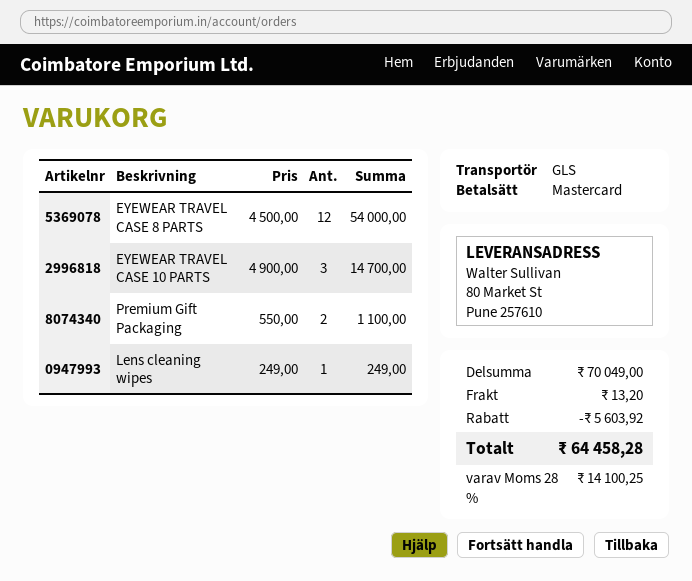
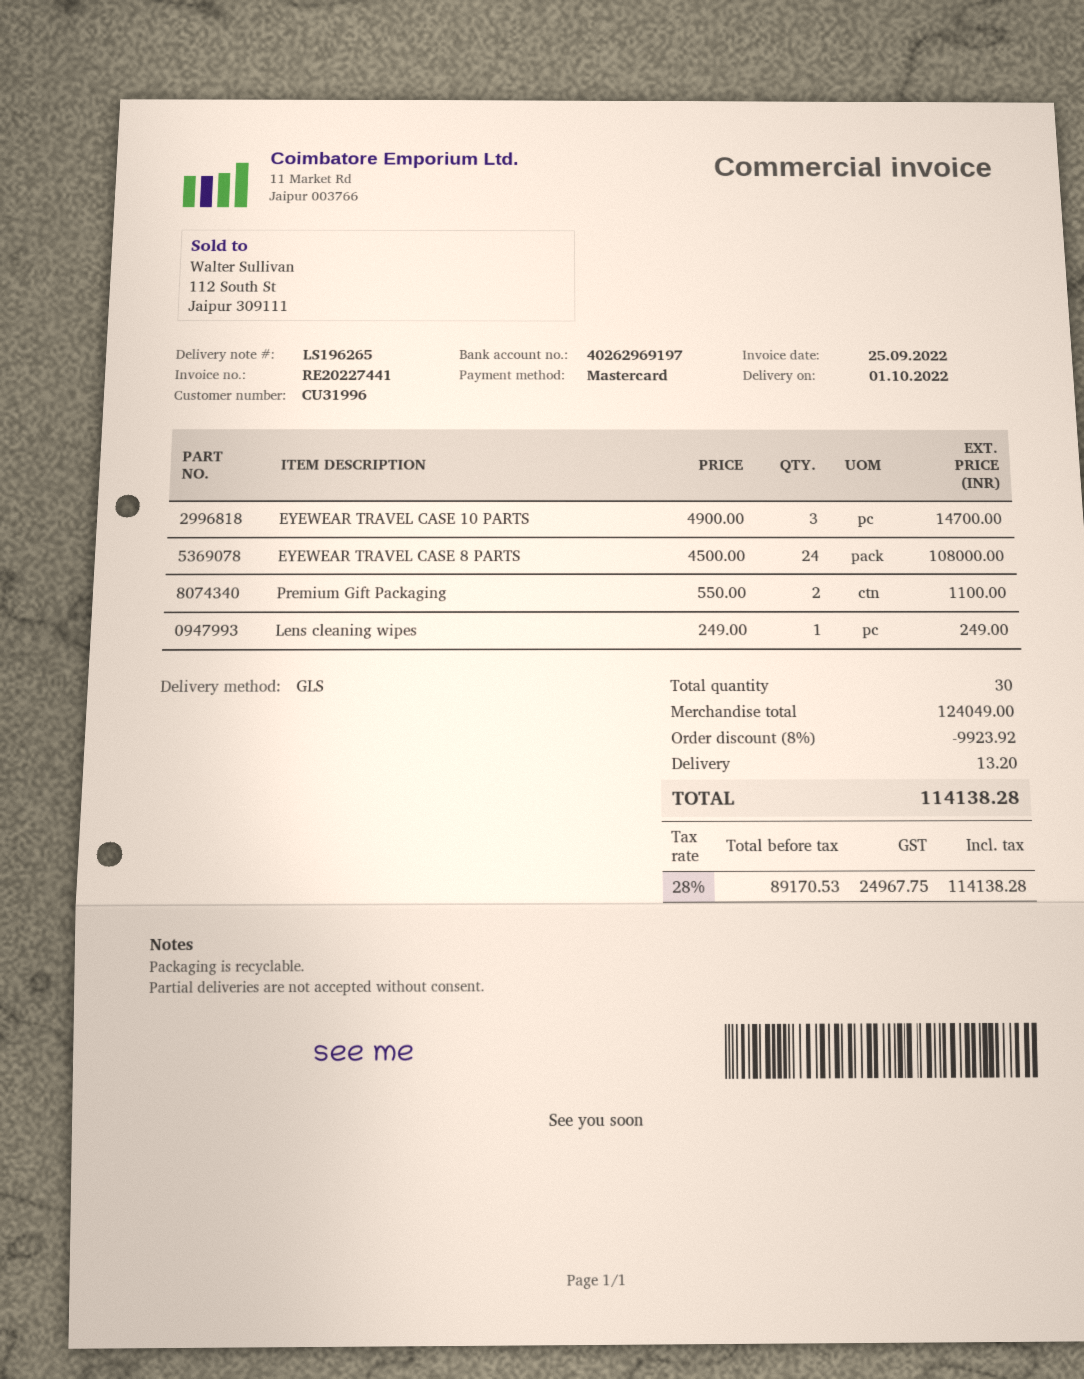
EYEWEAR TRAVEL CASE 8 PARTS: 12 x 4500.00 = 54000.00 -> 24 x 4500.00 = 108000.00
subtotal: 70049.00 -> 124049.00
discount: 5603.92 -> 9923.92
tax: 28% = 14100.25 -> 28% = 24967.75
total: 64458.28 -> 114138.28

